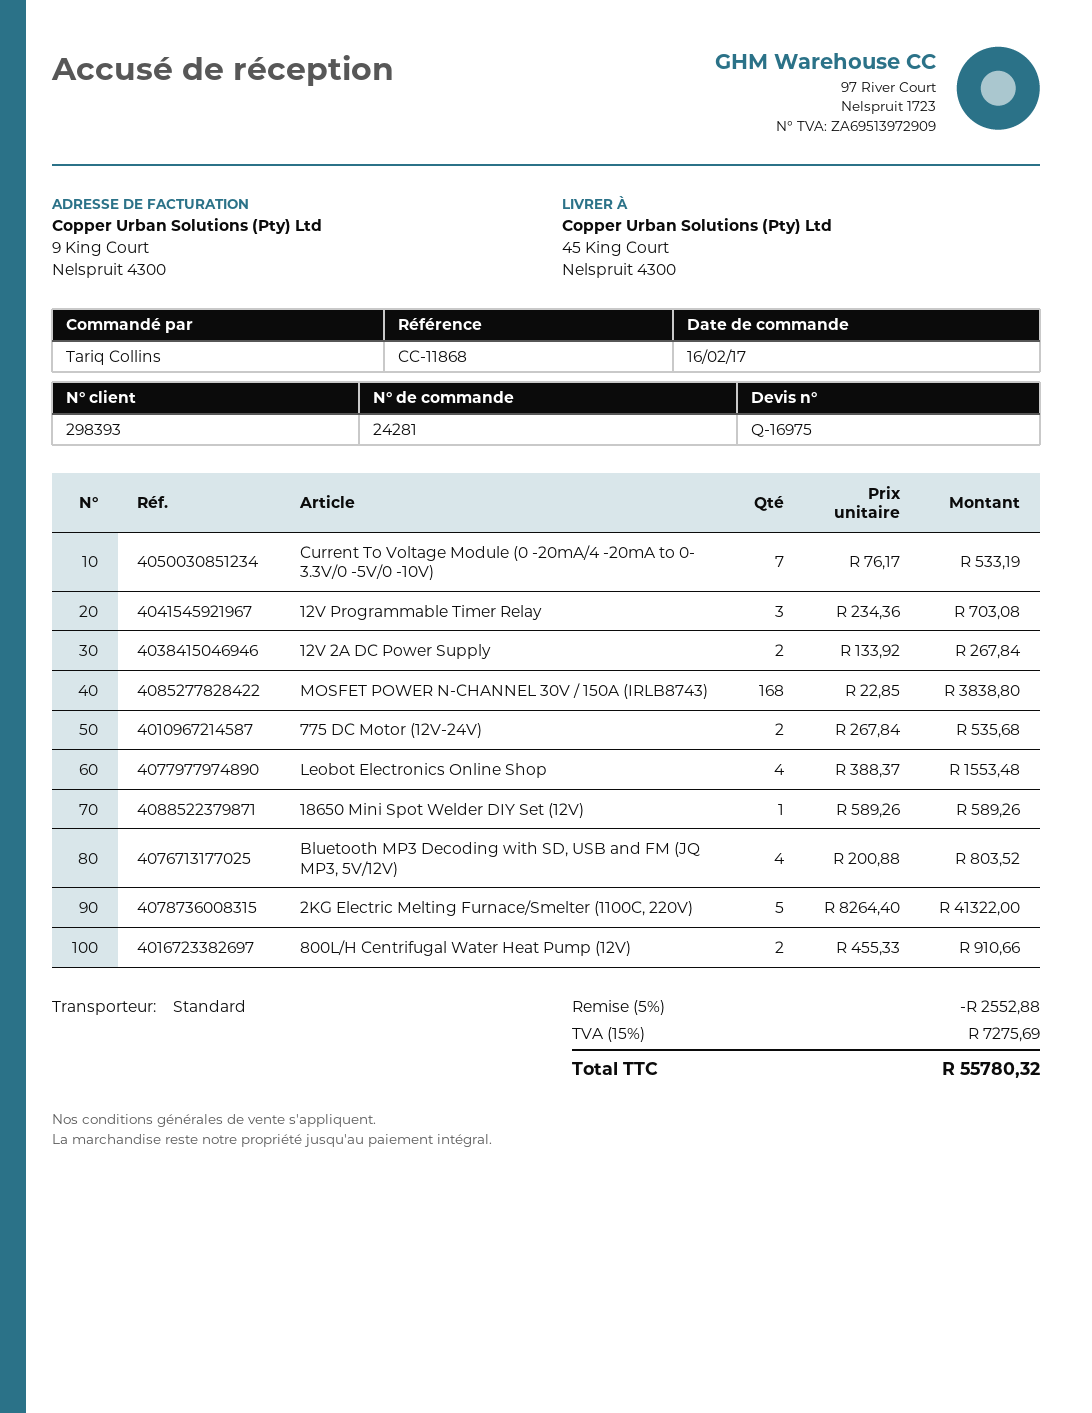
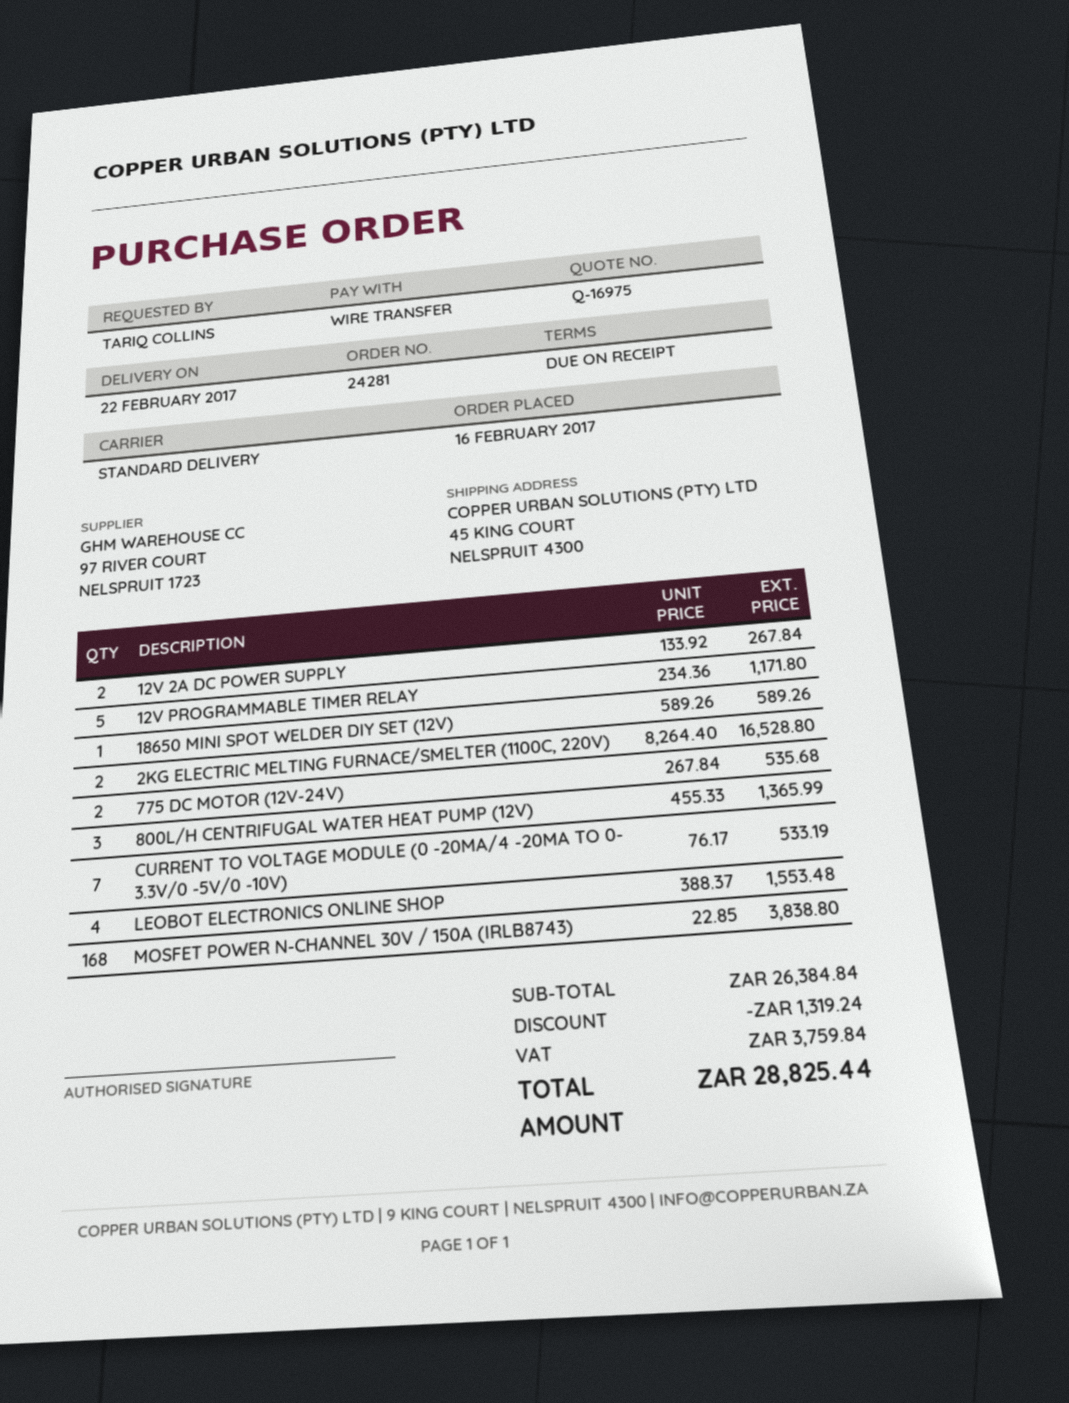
12V Programmable Timer Relay: 3 x 234.36 = 703.08 -> 5 x 234.36 = 1171.80
Bluetooth MP3 Decoding with SD, USB and FM (JQ MP3, 5V/12V): 4 x 200.88 = 803.52 -> none
2KG Electric Melting Furnace/Smelter (1100C, 220V): 5 x 8264.40 = 41322.00 -> 2 x 8264.40 = 16528.80
800L/H Centrifugal Water Heat Pump (12V): 2 x 455.33 = 910.66 -> 3 x 455.33 = 1365.99
discount: 2552.88 -> 1319.24
tax: 7275.69 -> 3759.84
total: 55780.32 -> 28825.44

